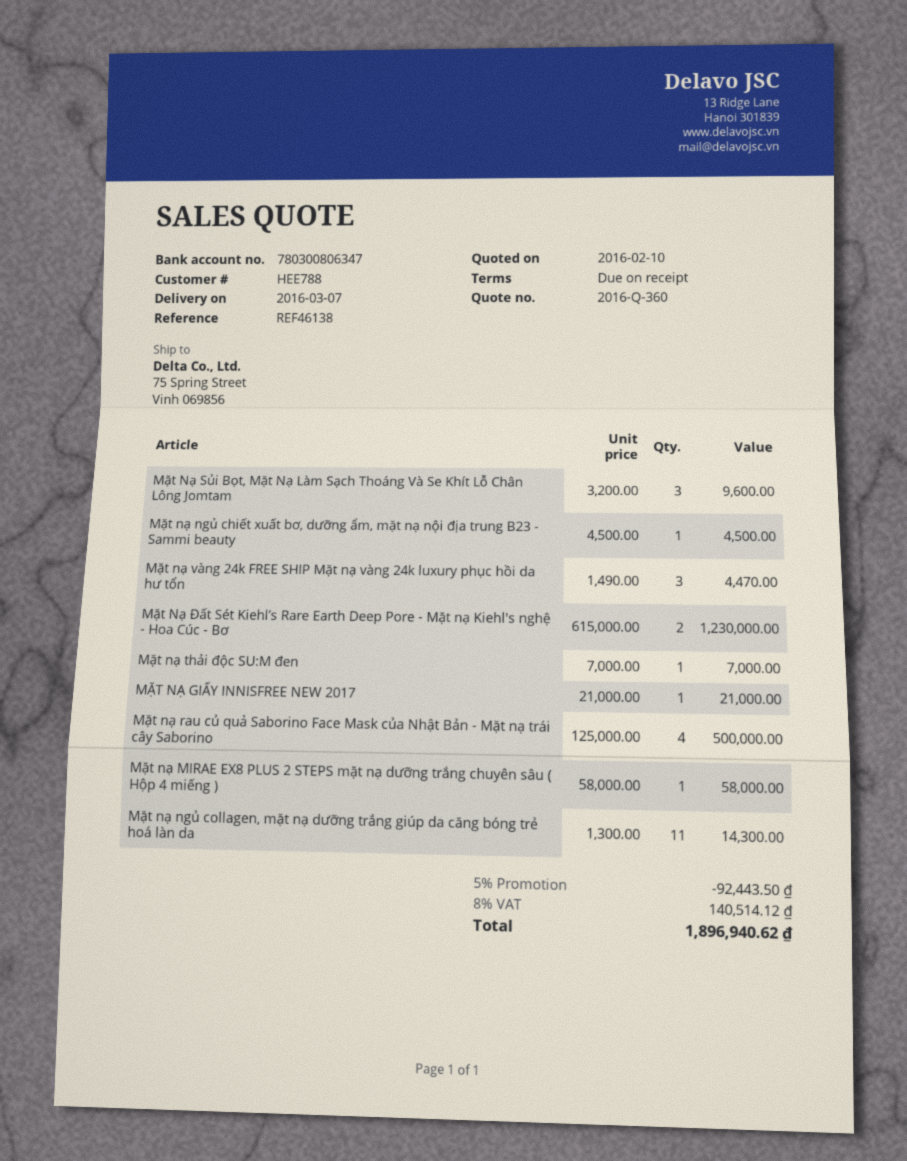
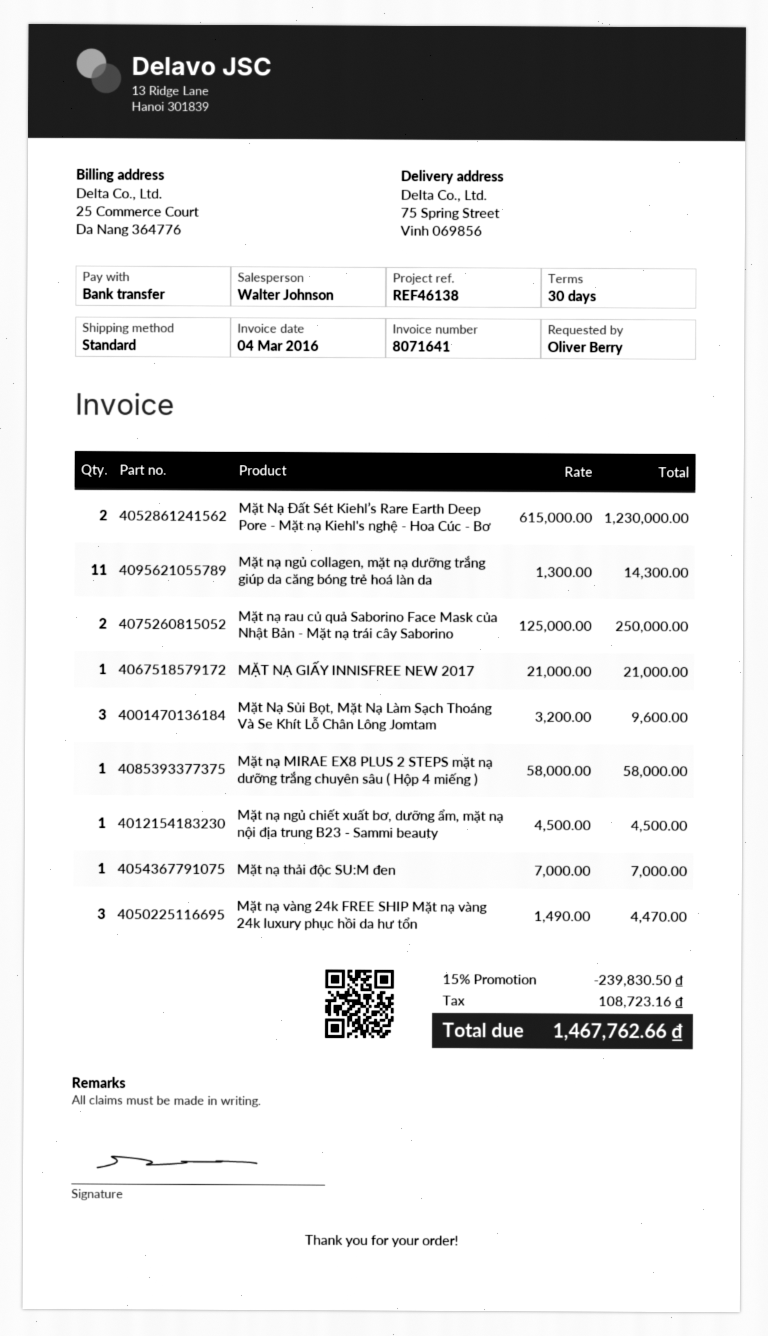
payment terms: on receipt -> 30 days
Mặt nạ rau củ quả Saborino Face Mask của Nhật Bản - Mặt nạ trái cây Saborino: 4 x 125000.00 = 500000.00 -> 2 x 125000.00 = 250000.00
discount: 5% = 92443.50 -> 15% = 239830.50
tax: 140514.12 -> 108723.16
total: 1896940.62 -> 1467762.66

